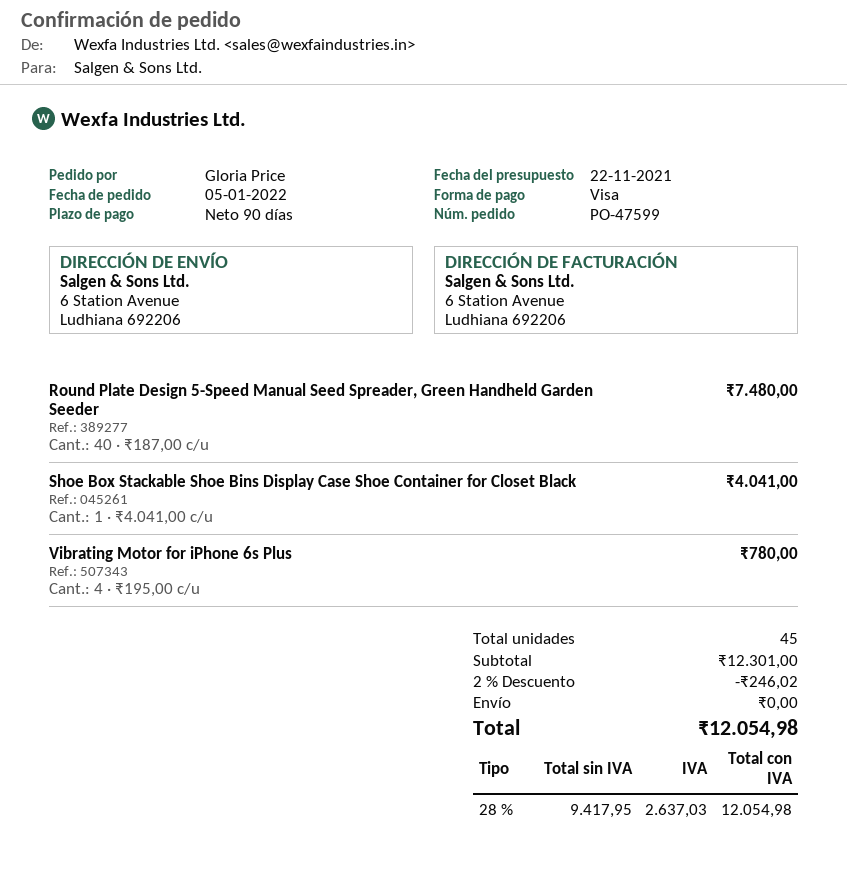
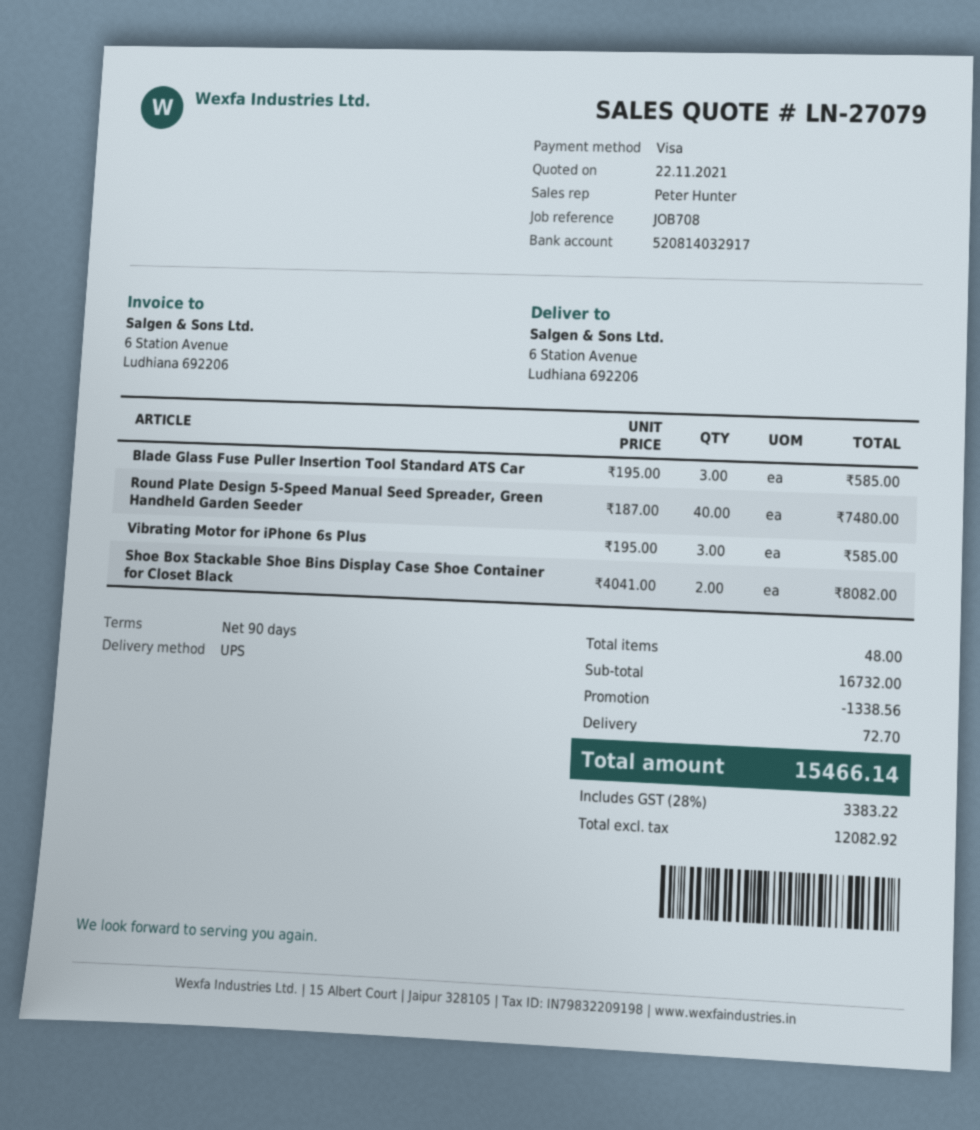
Shoe Box Stackable Shoe Bins Display Case Shoe Container for Closet Black: 1 x 4041.00 = 4041.00 -> 2 x 4041.00 = 8082.00
Vibrating Motor for iPhone 6s Plus: 4 x 195.00 = 780.00 -> 3 x 195.00 = 585.00
Blade Glass Fuse Puller Insertion Tool Standard ATS Car: none -> 3 x 195.00 = 585.00
total quantity: 45 -> 48
subtotal: 12301.00 -> 16732.00
discount: 246.02 -> 1338.56
shipping: 0.00 -> 72.70
net: 9417.95 -> 12082.92
tax: 28% = 2637.03 -> 28% = 3383.22
total: 12054.98 -> 15466.14

